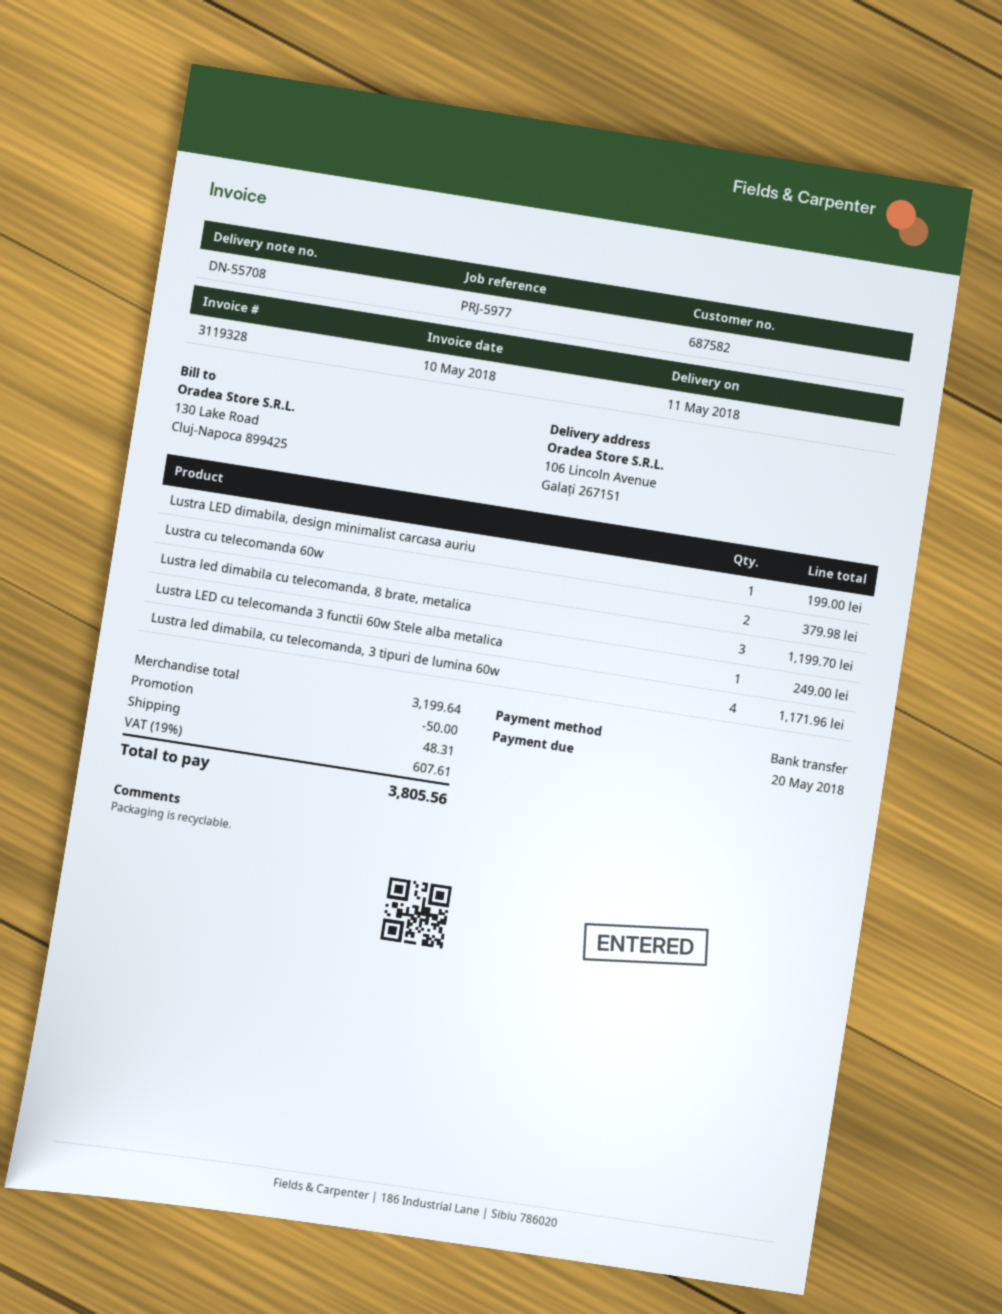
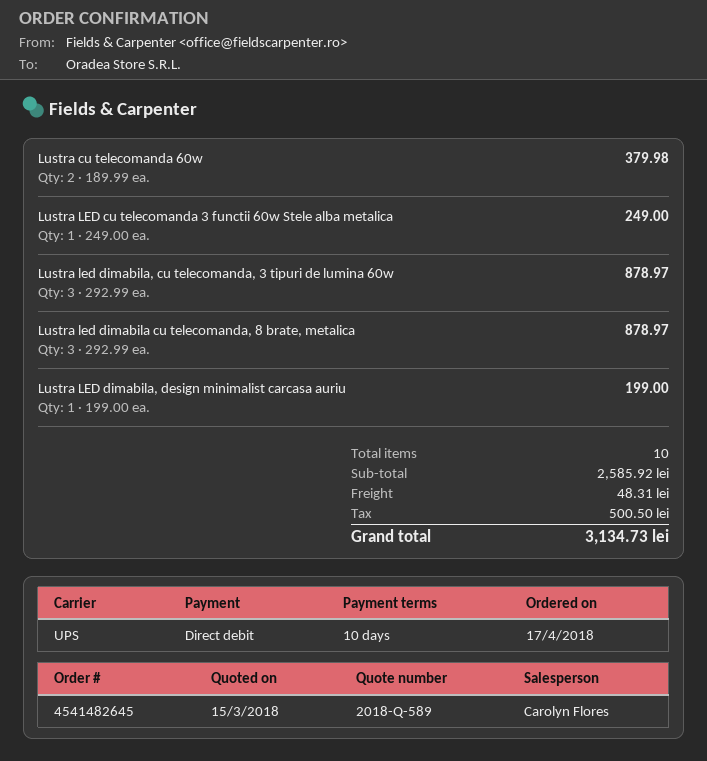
payment method: bank transfer -> direct debit
Lustra led dimabila cu telecomanda, 8 brate, metalica: 3 for 1199.70 -> 3 for 878.97
Lustra led dimabila, cu telecomanda, 3 tipuri de lumina 60w: 4 for 1171.96 -> 3 for 878.97
subtotal: 3199.64 -> 2585.92
discount: 50.00 -> none
tax: 607.61 -> 500.50
total: 3805.56 -> 3134.73

